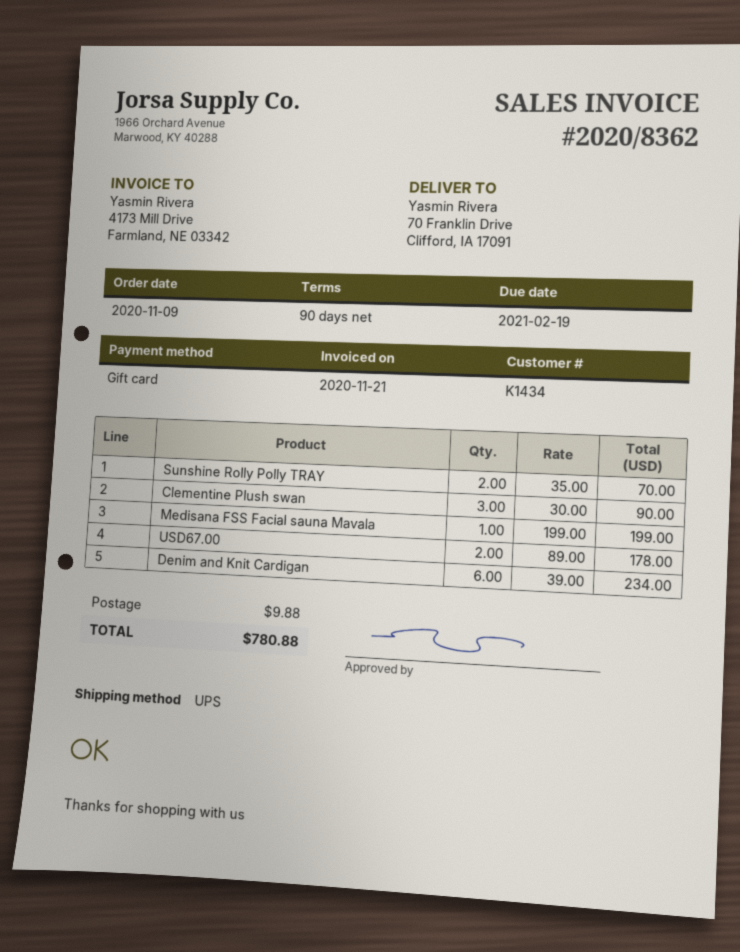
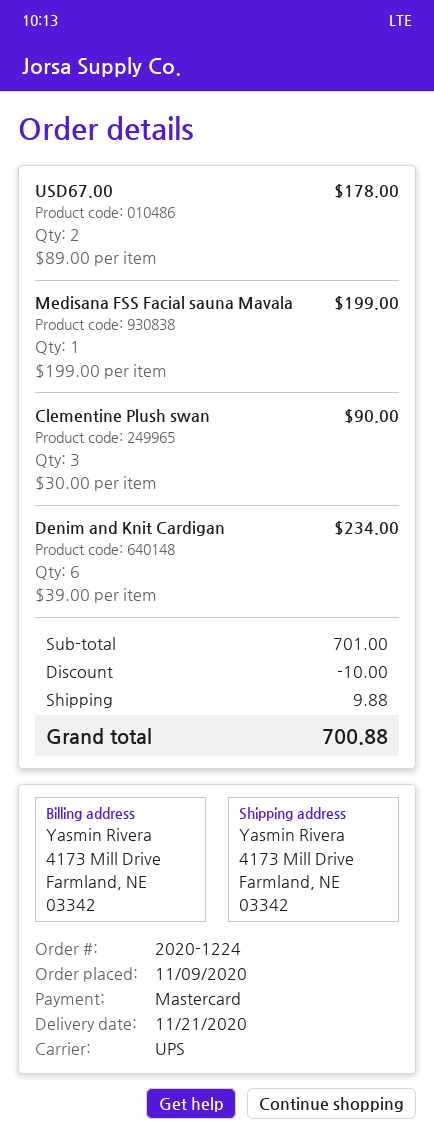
payment method: gift card -> Mastercard
ship to: 70 Franklin Drive, Clifford, IA 17091 -> 4173 Mill Drive, Farmland, NE 03342
Sunshine Rolly Polly TRAY: 2 x 35.00 = 70.00 -> none
discount: none -> 10.00
total: 780.88 -> 700.88

